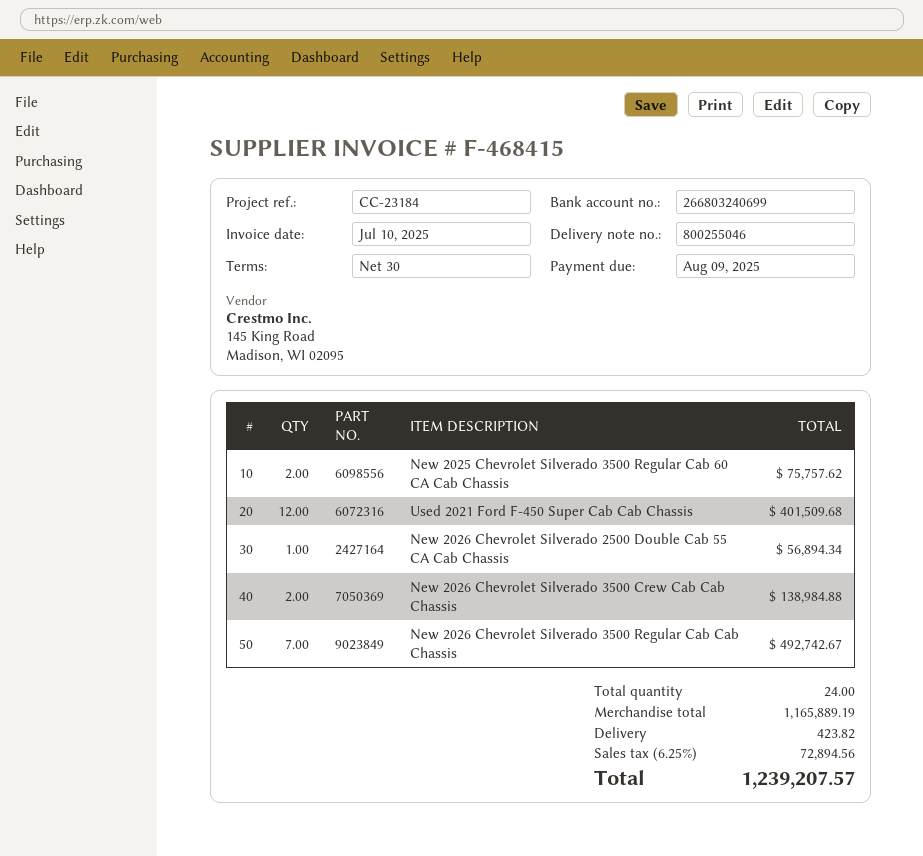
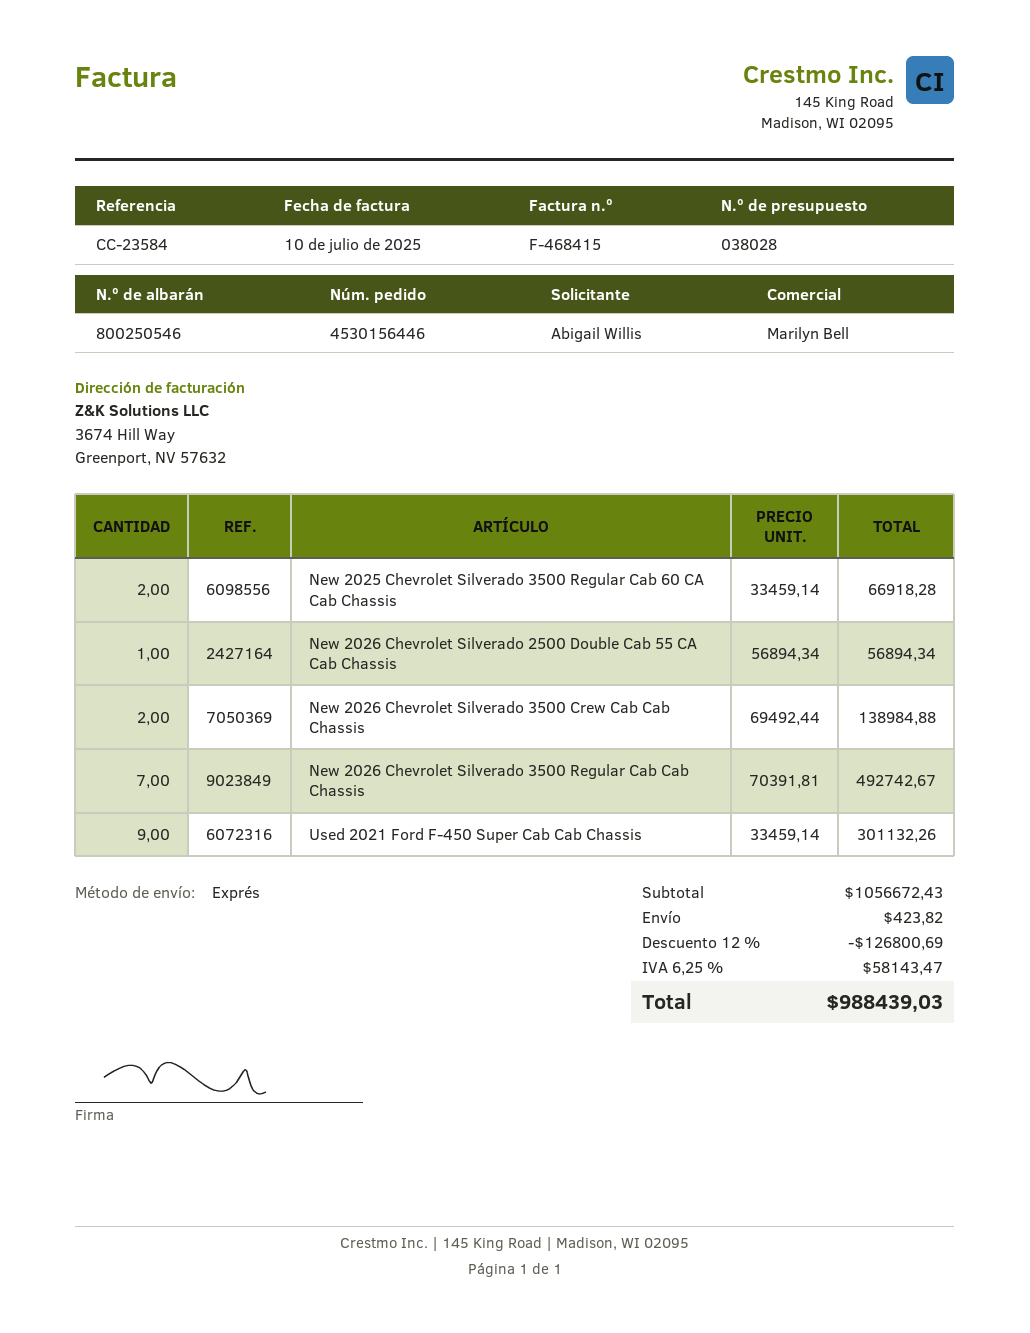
delivery note number: 800255046 -> 800250546
reference: CC-23184 -> CC-23584
New 2025 Chevrolet Silverado 3500 Regular Cab 60 CA Cab Chassis: 2 for 75757.62 -> 2 for 66918.28
Used 2021 Ford F-450 Super Cab Cab Chassis: 12 for 401509.68 -> 9 for 301132.26
subtotal: 1165889.19 -> 1056672.43
discount: none -> 12% = 126800.69
tax: 6.25% = 72894.56 -> 6.25% = 58143.47
total: 1239207.57 -> 988439.03

